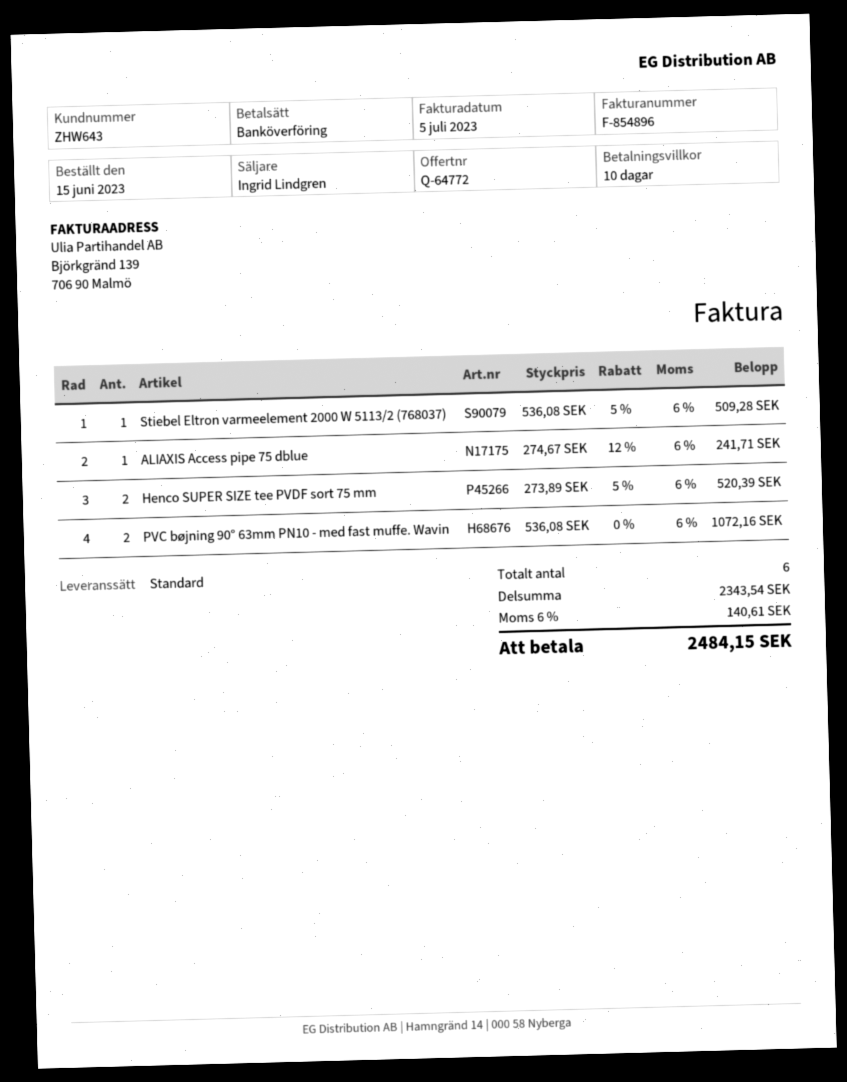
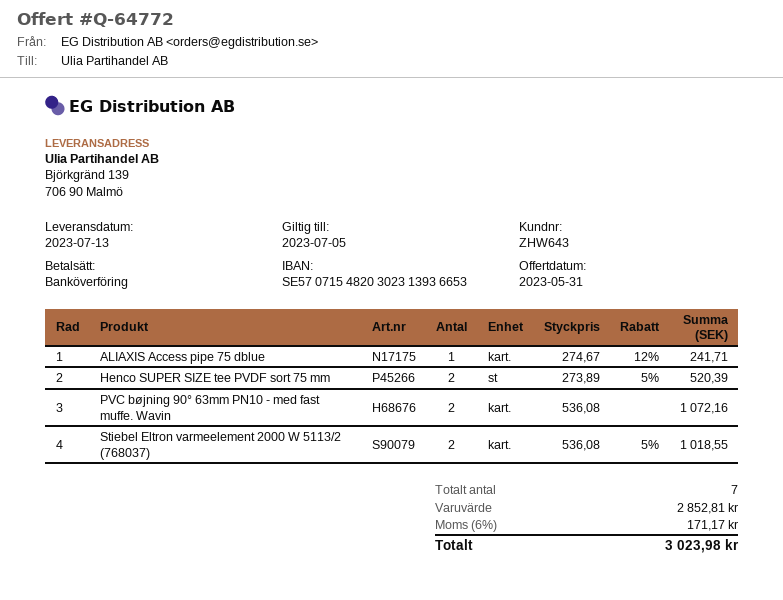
Stiebel Eltron varmeelement 2000 W 5113/2 (768037): 1 x 536.08 - 5% = 509.28 -> 2 x 536.08 - 5% = 1018.55
total quantity: 6 -> 7
subtotal: 2343.54 -> 2852.81
tax: 6% = 140.61 -> 6% = 171.17
total: 2484.15 -> 3023.98

